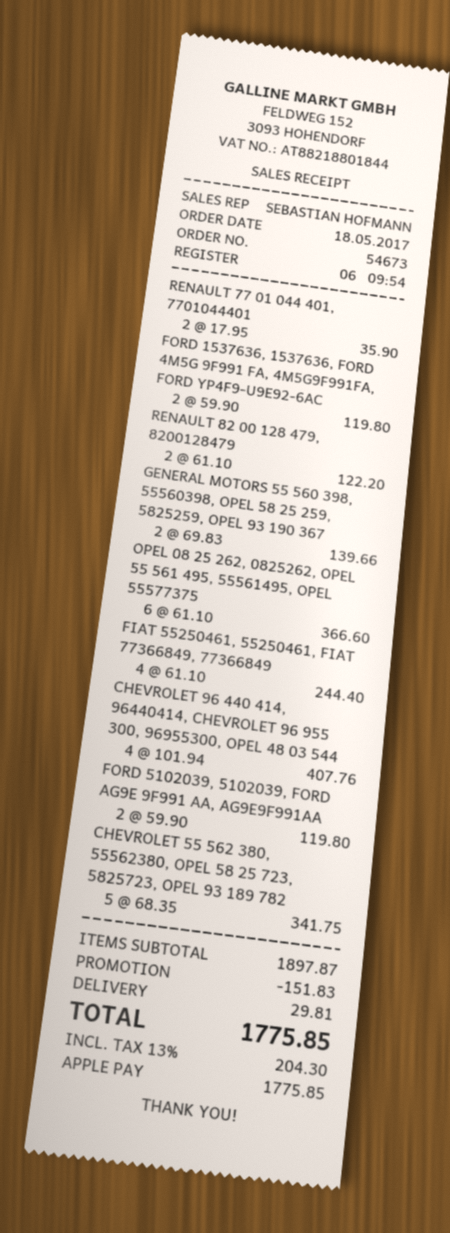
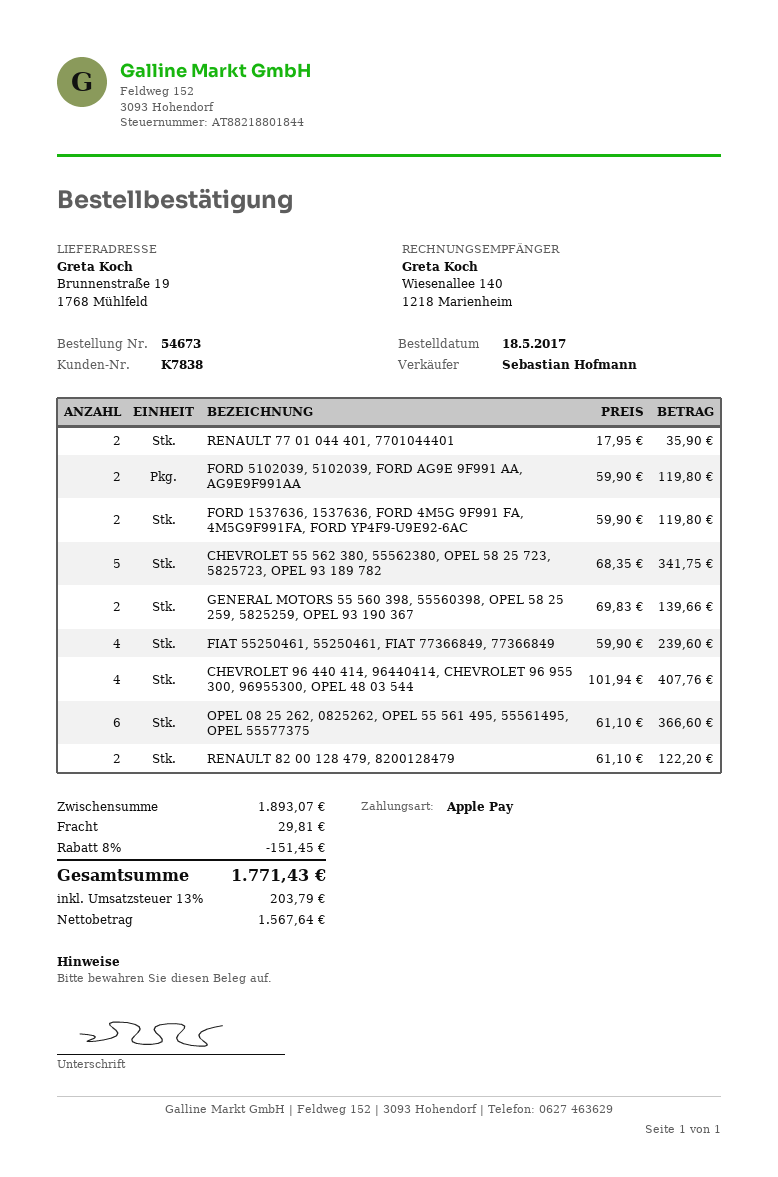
FIAT 55250461, 55250461, FIAT 77366849, 77366849: 4 x 61.10 = 244.40 -> 4 x 59.90 = 239.60
subtotal: 1897.87 -> 1893.07
discount: 151.83 -> 151.45
tax: 13% = 204.30 -> 13% = 203.79
total: 1775.85 -> 1771.43

